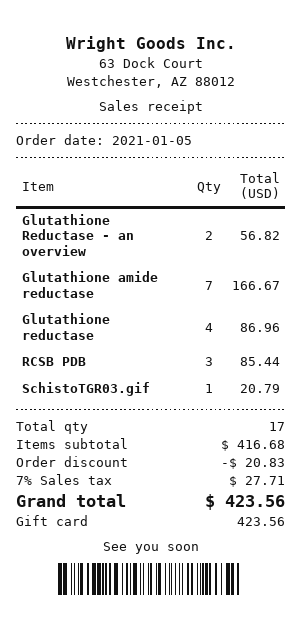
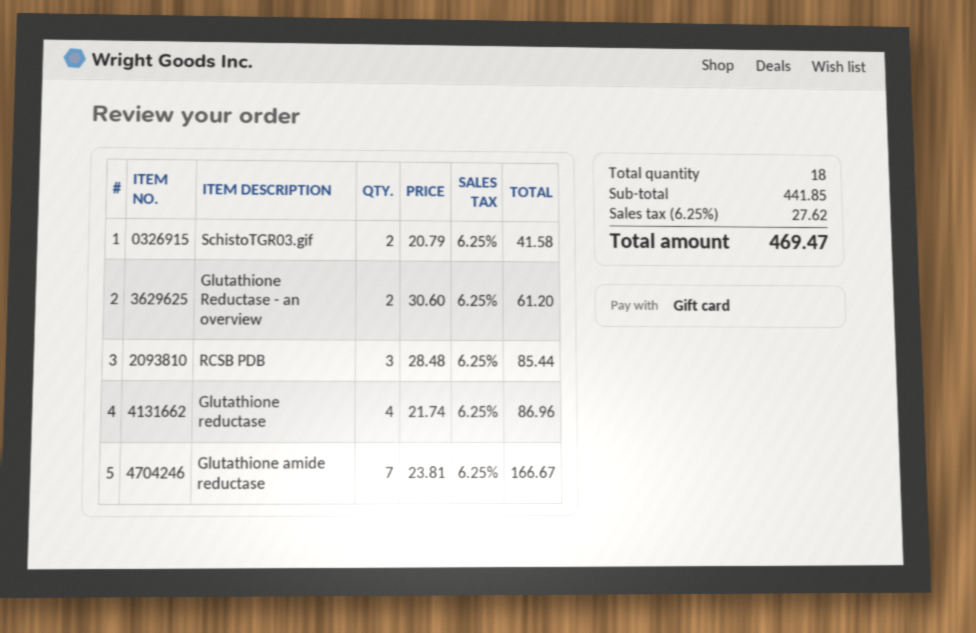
Glutathione Reductase - an overview: 2 for 56.82 -> 2 for 61.20
SchistoTGR03.gif: 1 for 20.79 -> 2 for 41.58
total quantity: 17 -> 18
subtotal: 416.68 -> 441.85
discount: 20.83 -> none
tax: 7% = 27.71 -> 6.25% = 27.62
total: 423.56 -> 469.47

